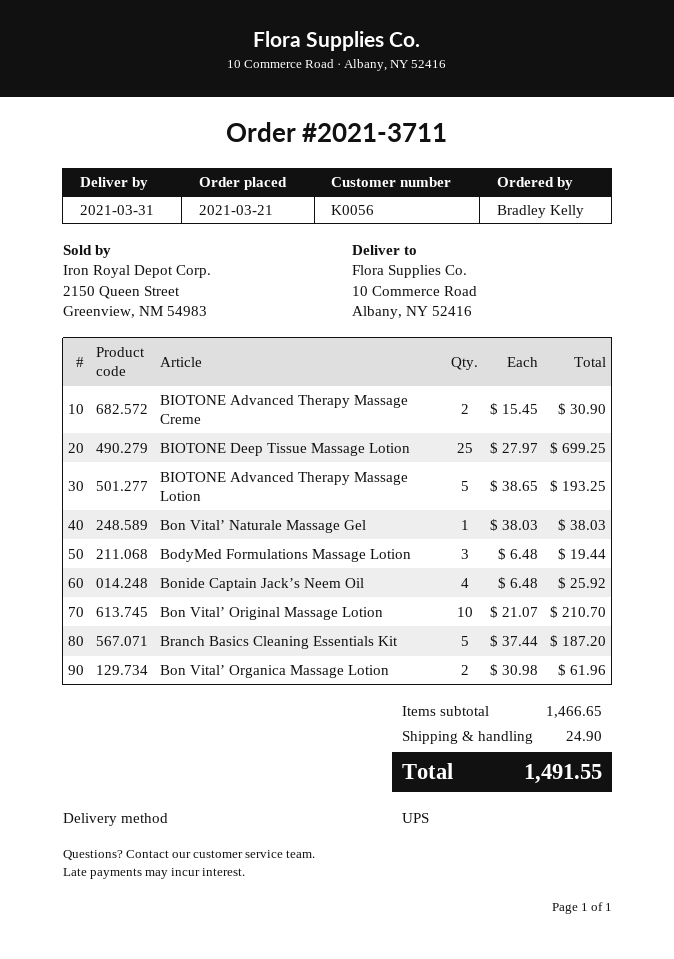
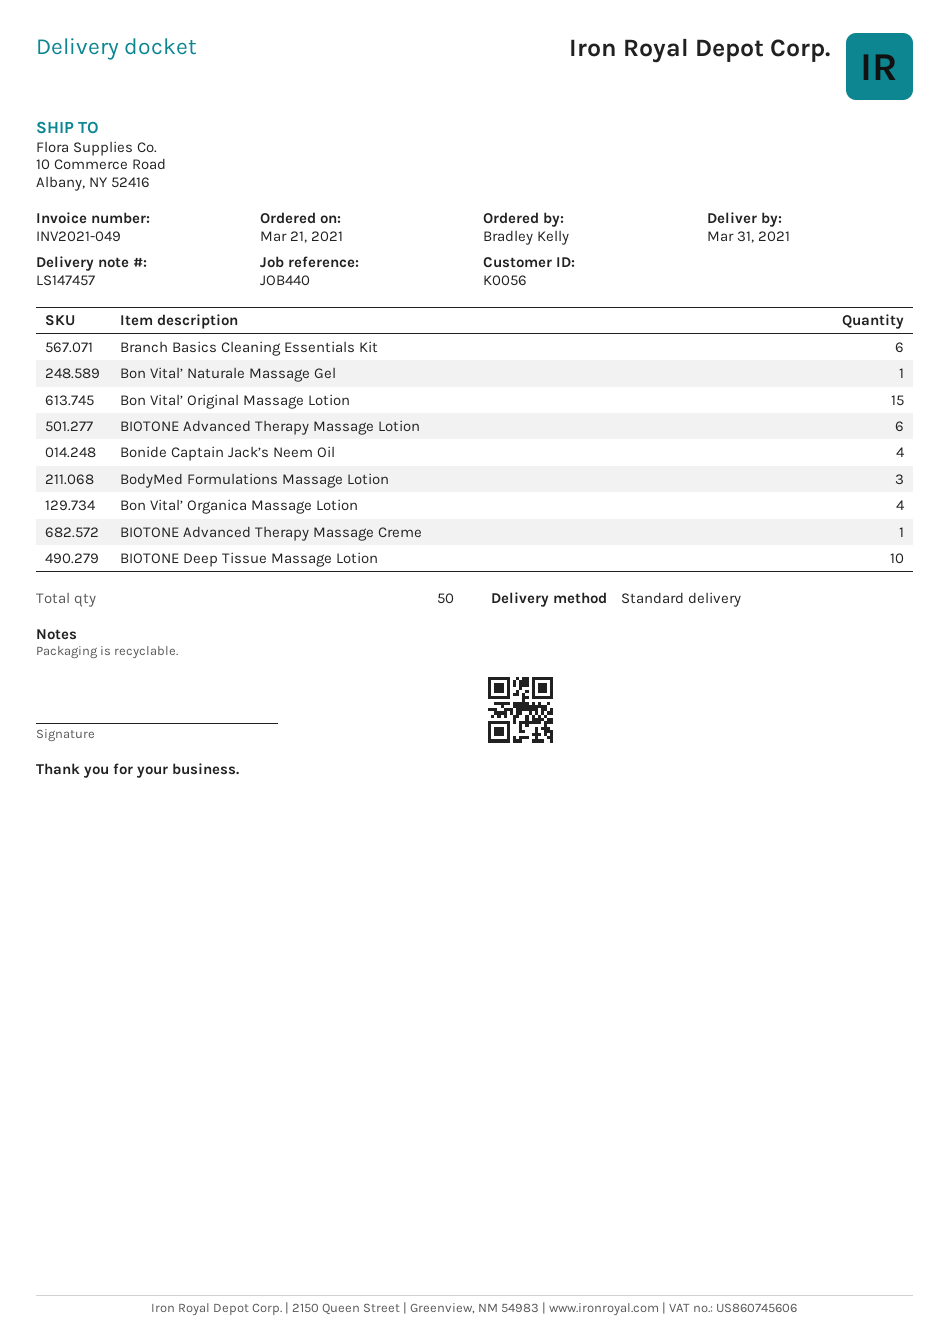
shipping method: UPS -> standard
BIOTONE Advanced Therapy Massage Creme: 2 -> 1
BIOTONE Deep Tissue Massage Lotion: 25 -> 10
BIOTONE Advanced Therapy Massage Lotion: 5 -> 6
Bon Vital’ Original Massage Lotion: 10 -> 15
Branch Basics Cleaning Essentials Kit: 5 -> 6
Bon Vital’ Organica Massage Lotion: 2 -> 4

